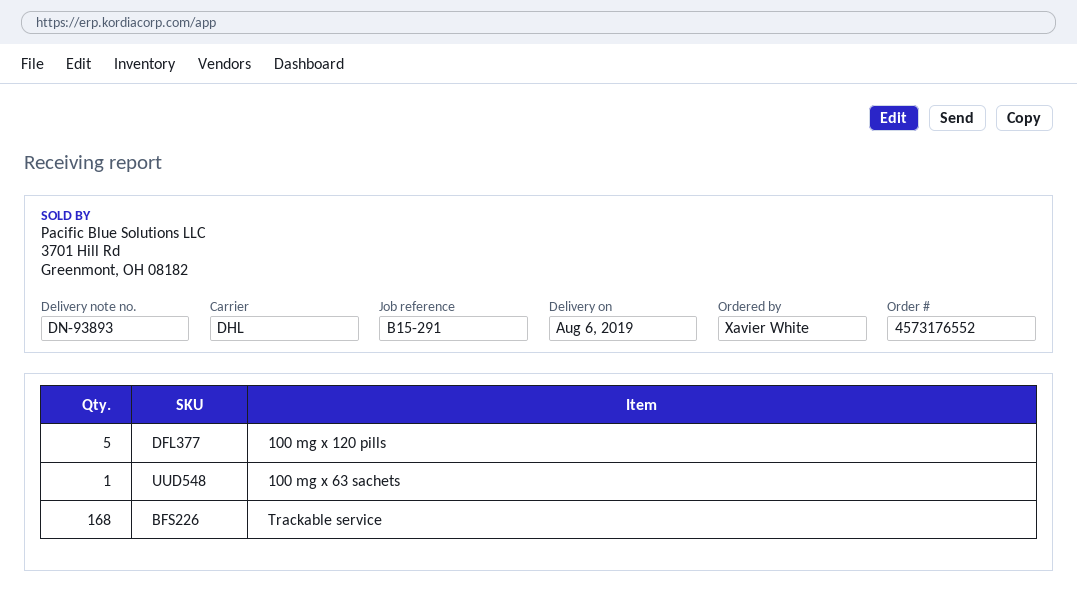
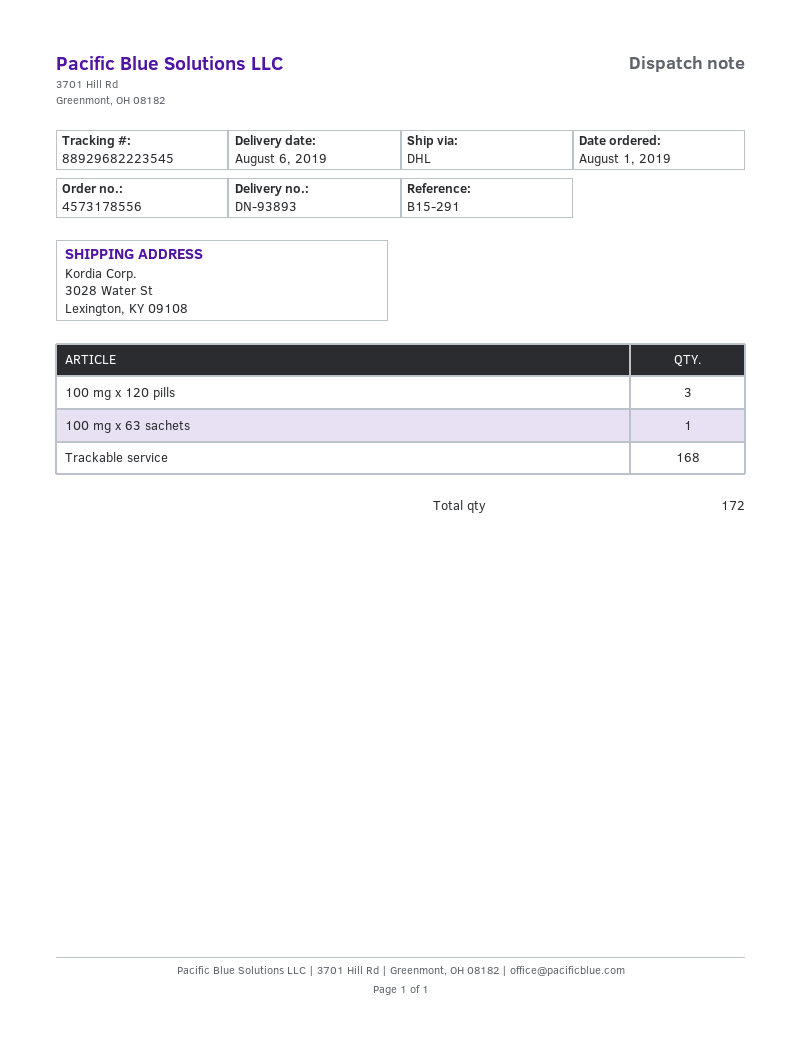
order number: 4573176552 -> 4573178556
100 mg x 120 pills: 5 -> 3

